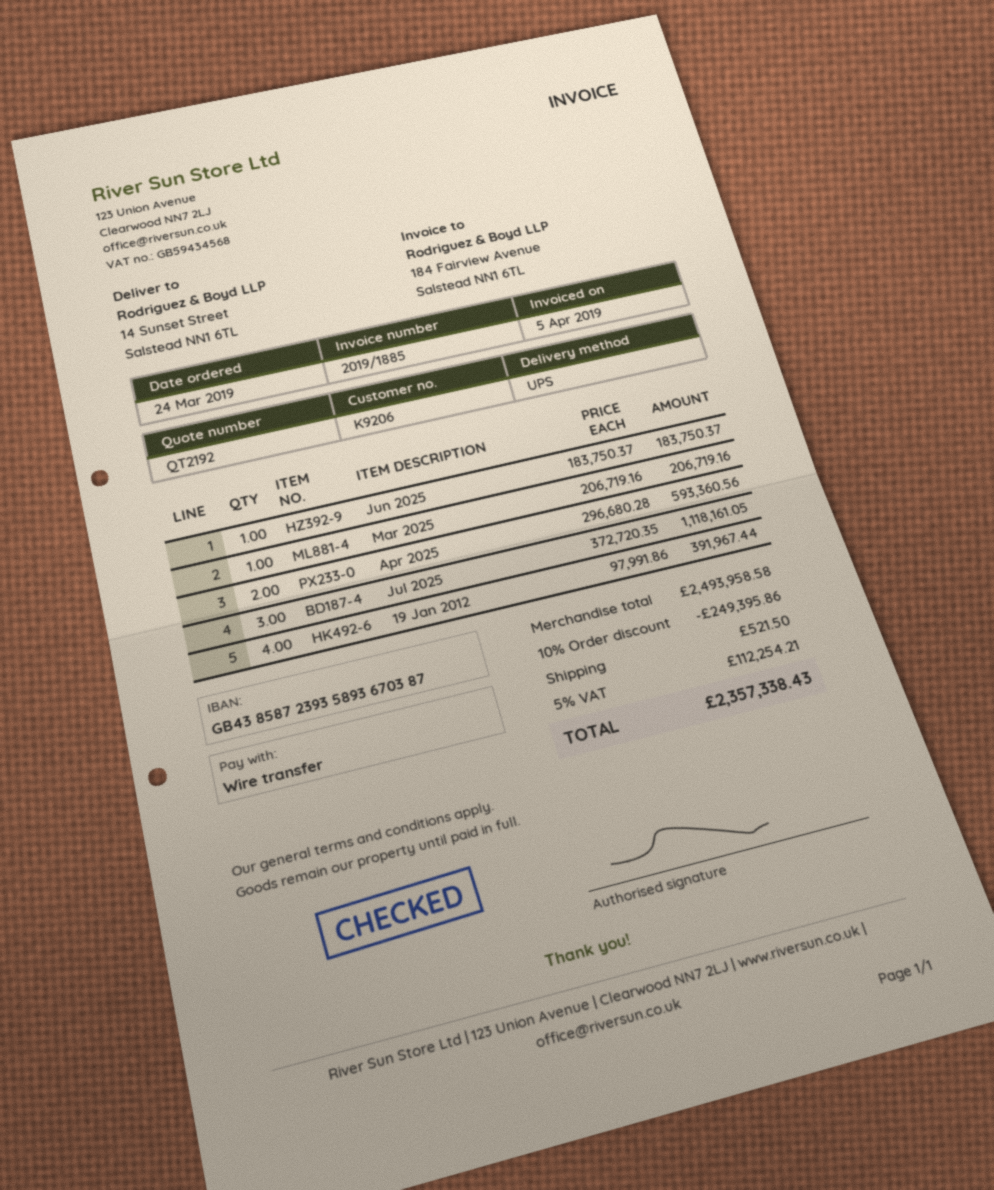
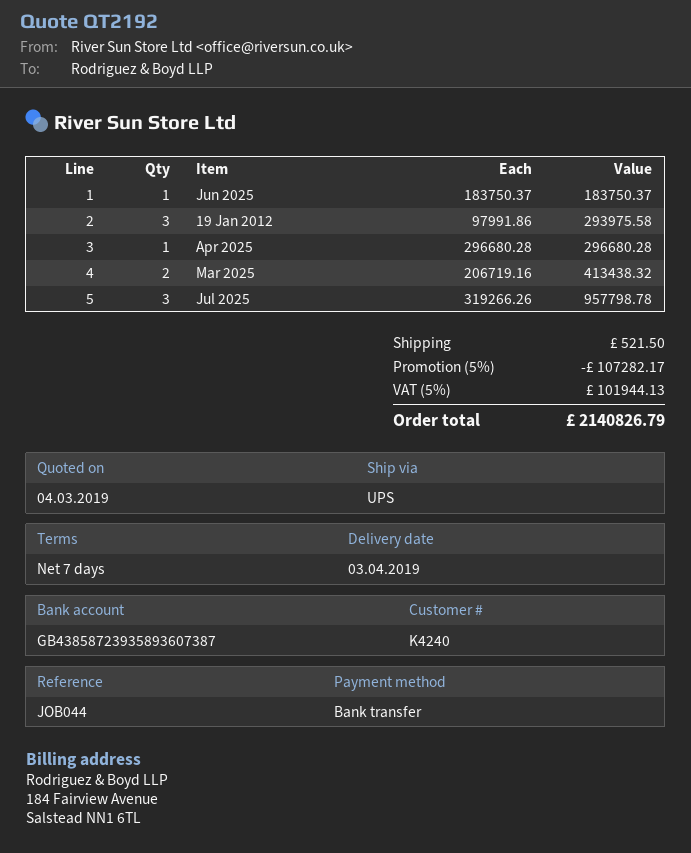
customer number: K9206 -> K4240
bank account: GB43858723935893670387 -> GB43858723935893607387
Mar 2025: 1 x 206719.16 = 206719.16 -> 2 x 206719.16 = 413438.32
Apr 2025: 2 x 296680.28 = 593360.56 -> 1 x 296680.28 = 296680.28
Jul 2025: 3 x 372720.35 = 1118161.05 -> 3 x 319266.26 = 957798.78
19 Jan 2012: 4 x 97991.86 = 391967.44 -> 3 x 97991.86 = 293975.58
discount: 10% = 249395.86 -> 5% = 107282.17
tax: 5% = 112254.21 -> 5% = 101944.13
total: 2357338.43 -> 2140826.79

